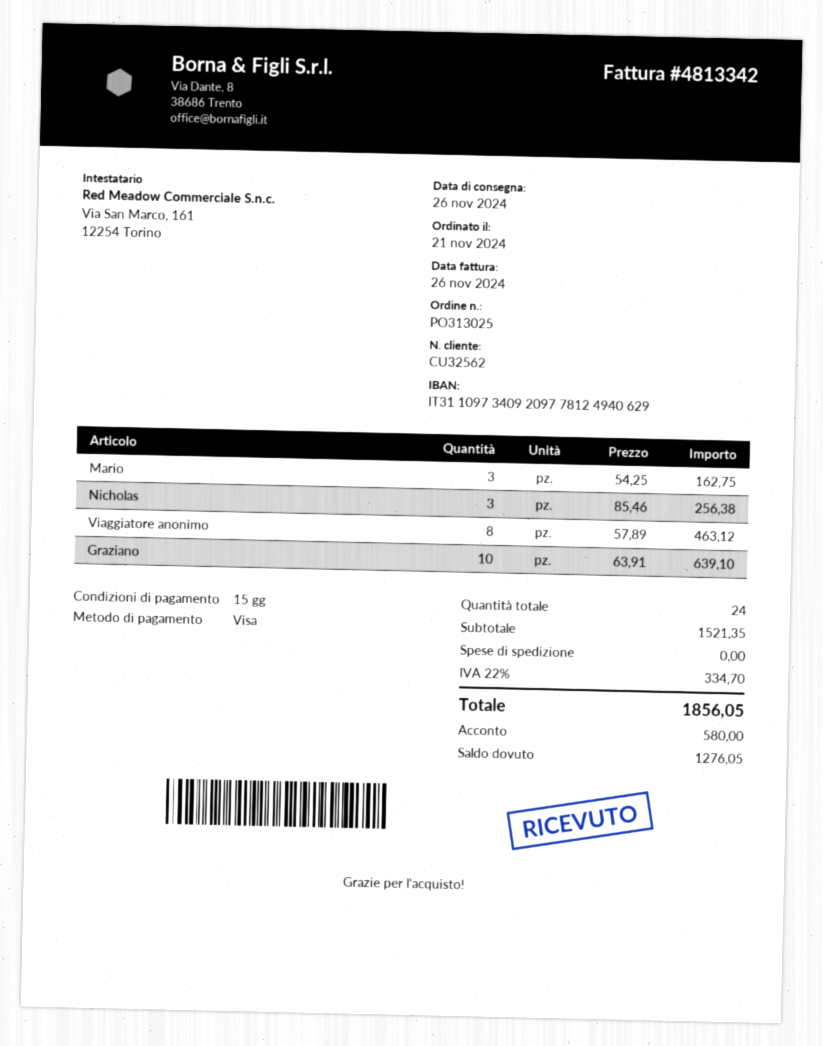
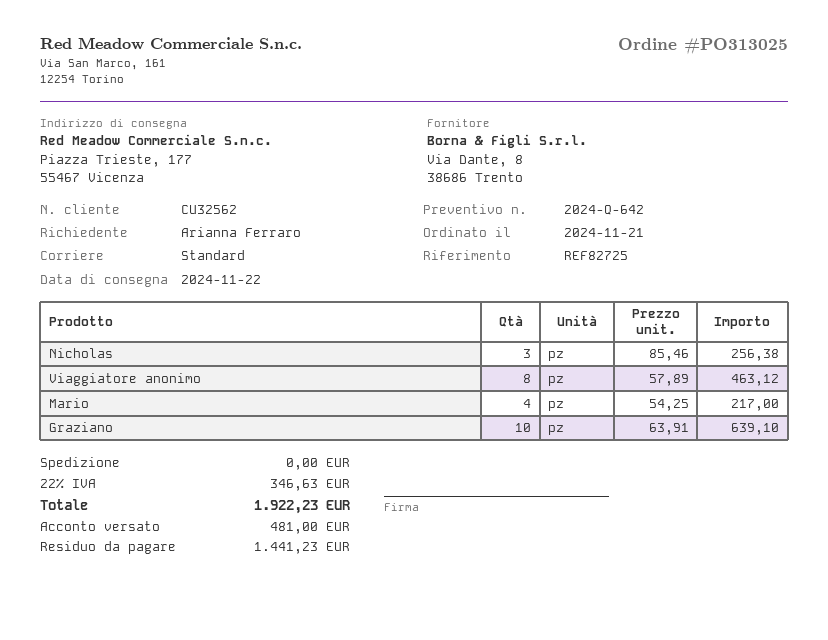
delivery date: 2024-11-26 -> 2024-11-22
Mario: 3 x 54.25 = 162.75 -> 4 x 54.25 = 217.00
tax: 22% = 334.70 -> 22% = 346.63
total: 1856.05 -> 1922.23
deposit: 580.00 -> 481.00
balance: 1276.05 -> 1441.23

